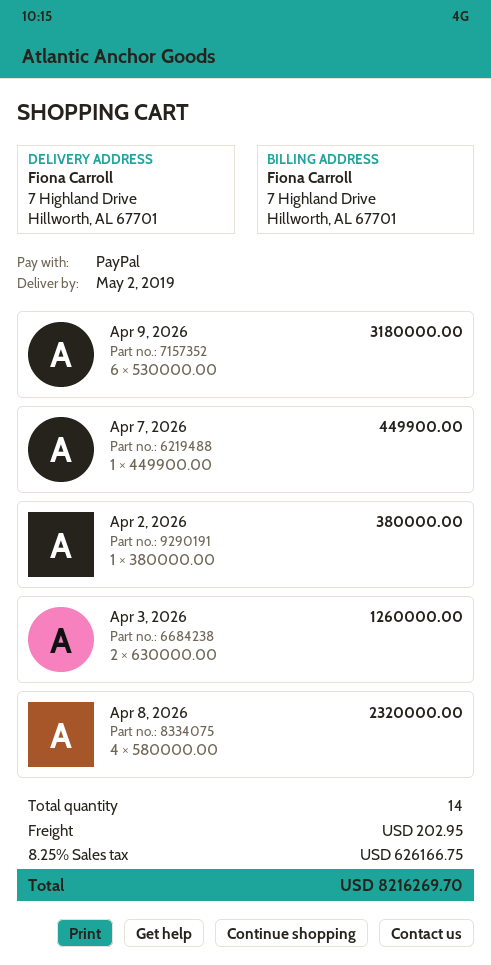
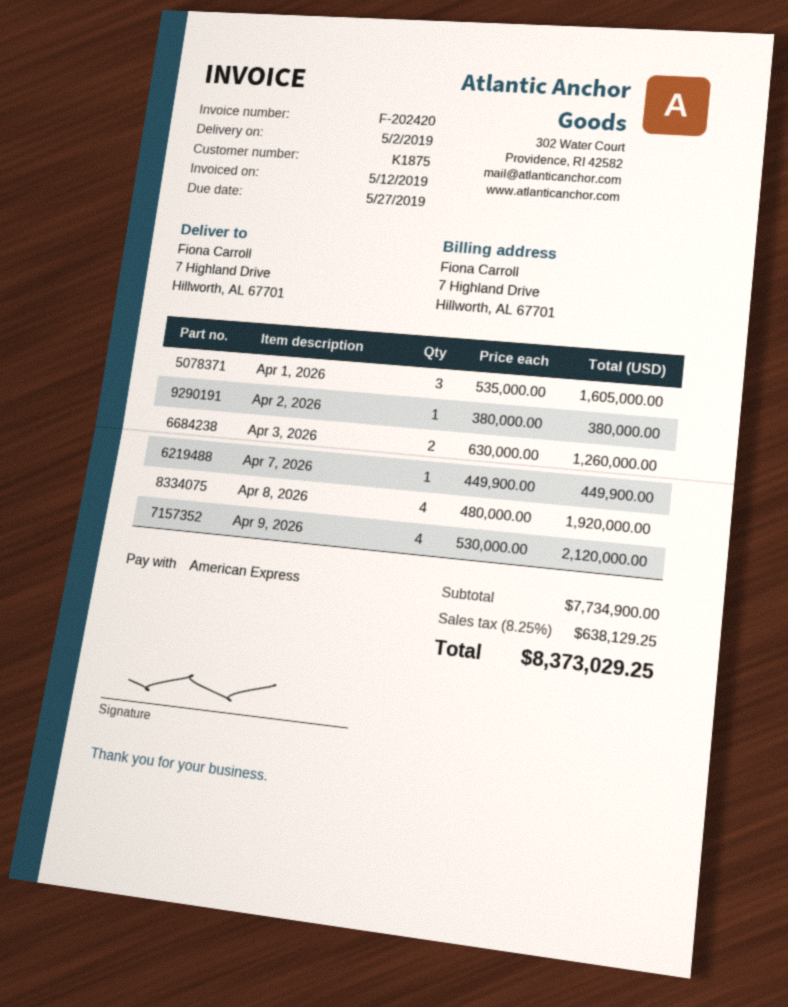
payment method: PayPal -> American Express
Apr 9, 2026: 6 x 530000.00 = 3180000.00 -> 4 x 530000.00 = 2120000.00
Apr 8, 2026: 4 x 580000.00 = 2320000.00 -> 4 x 480000.00 = 1920000.00
Apr 1, 2026: none -> 3 x 535000.00 = 1605000.00
shipping: 202.95 -> none
tax: 8.25% = 626166.75 -> 8.25% = 638129.25
total: 8216269.70 -> 8373029.25

